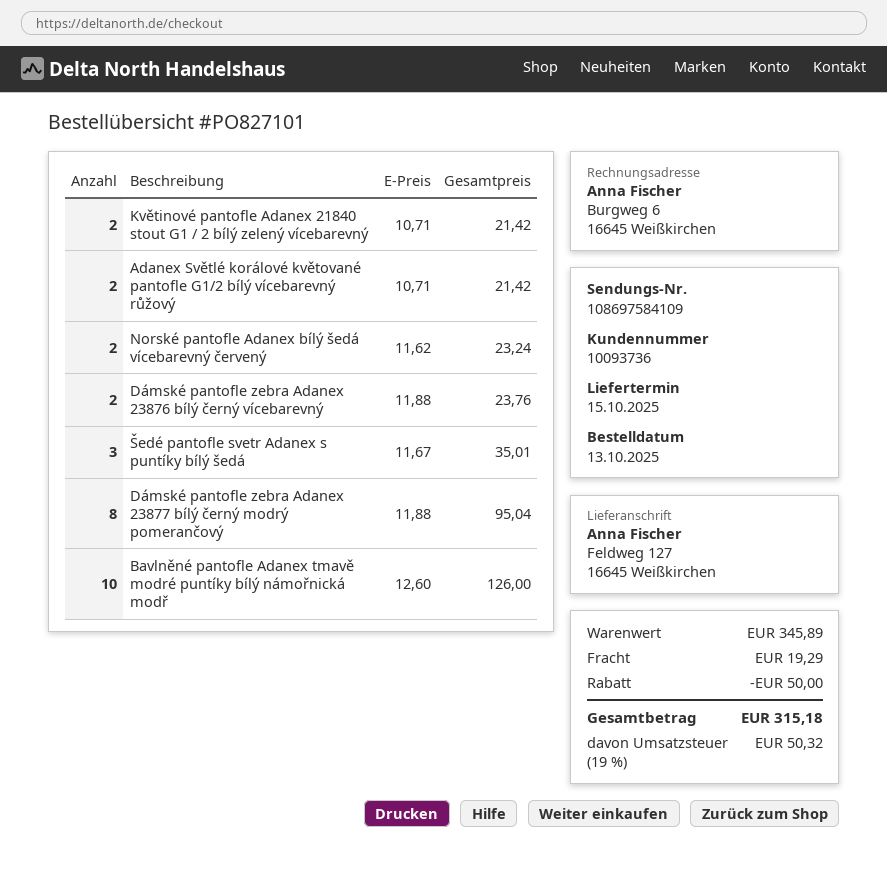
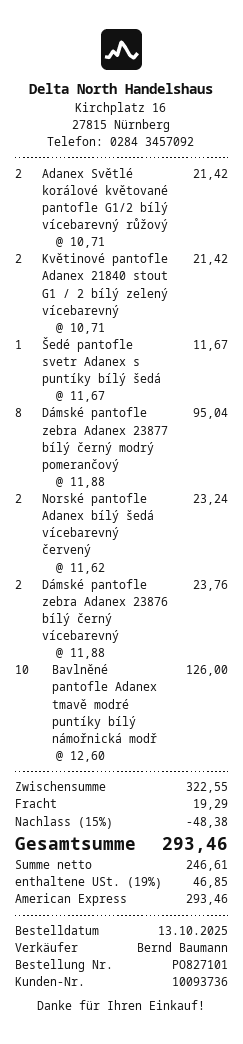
Šedé pantofle svetr Adanex s puntíky bílý šedá: 3 x 11.67 = 35.01 -> 1 x 11.67 = 11.67
subtotal: 345.89 -> 322.55
discount: 50.00 -> 48.38
tax: 19% = 50.32 -> 19% = 46.85
total: 315.18 -> 293.46

